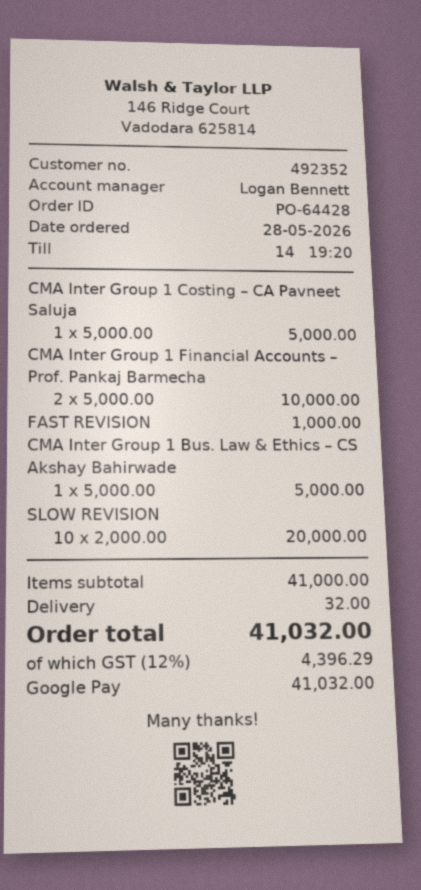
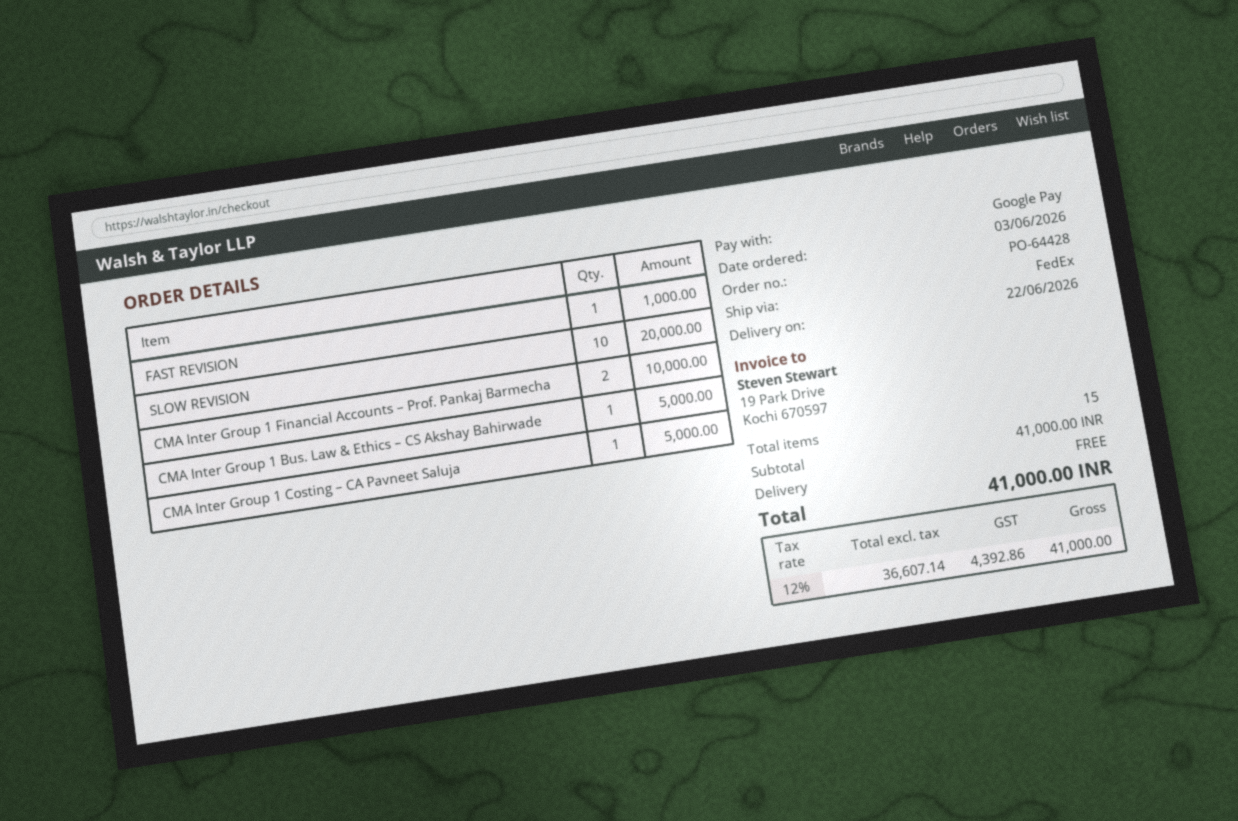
order date: 2026-05-28 -> 2026-06-03
shipping: 32.00 -> 0.00
tax: 12% = 4396.29 -> 12% = 4392.86
total: 41032.00 -> 41000.00

